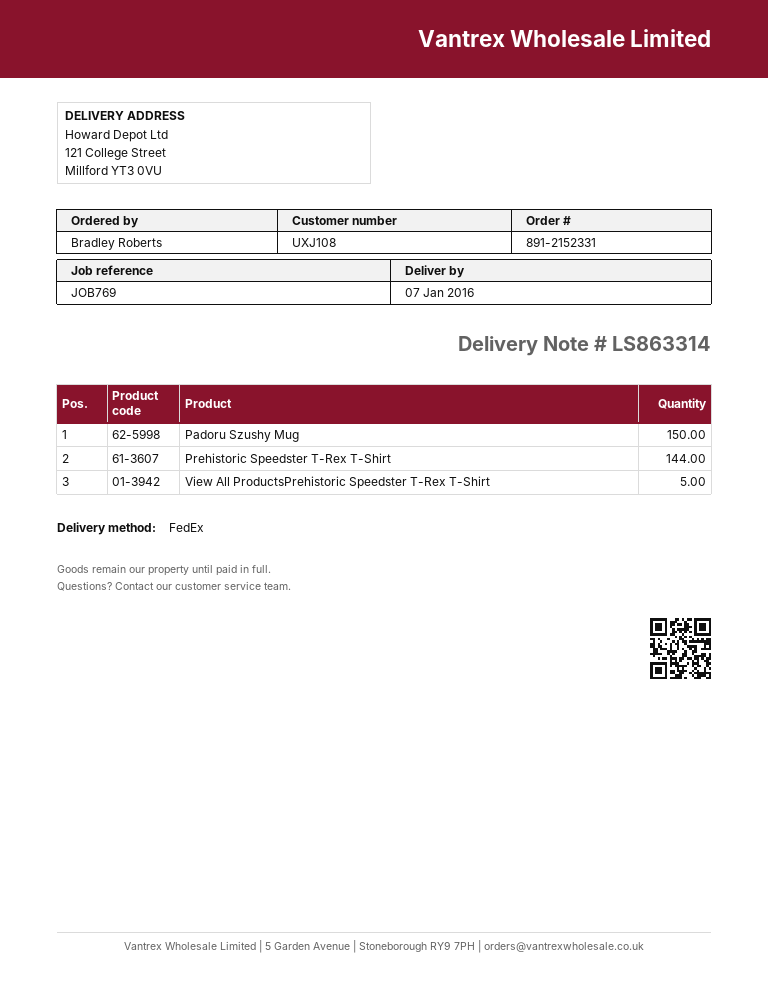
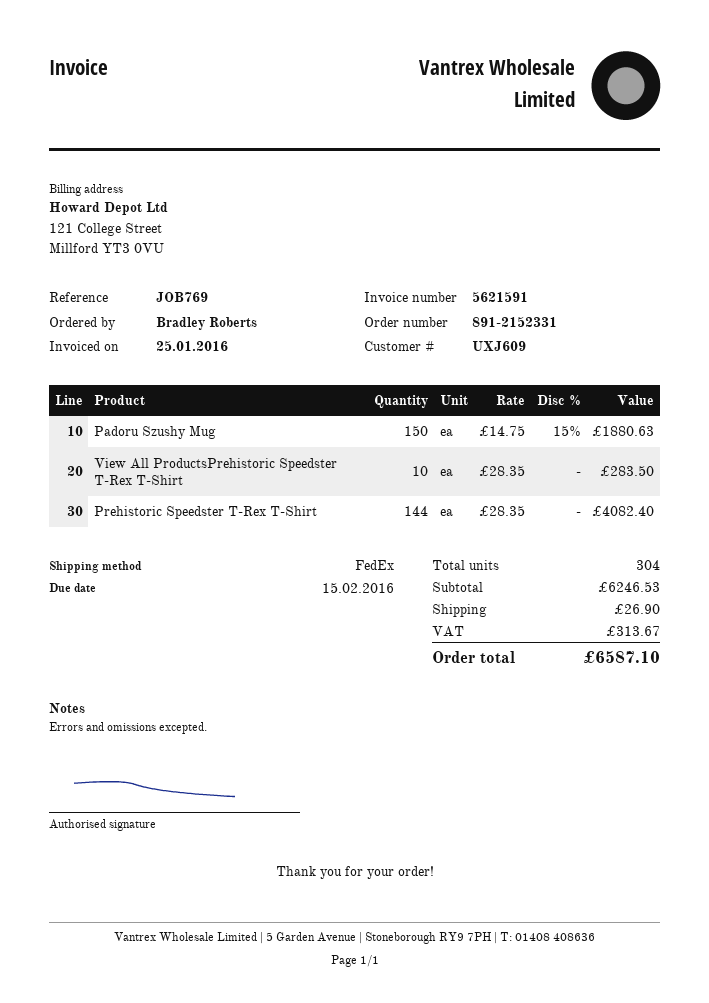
customer number: UXJ108 -> UXJ609
View All ProductsPrehistoric Speedster T-Rex T-Shirt: 5 -> 10

